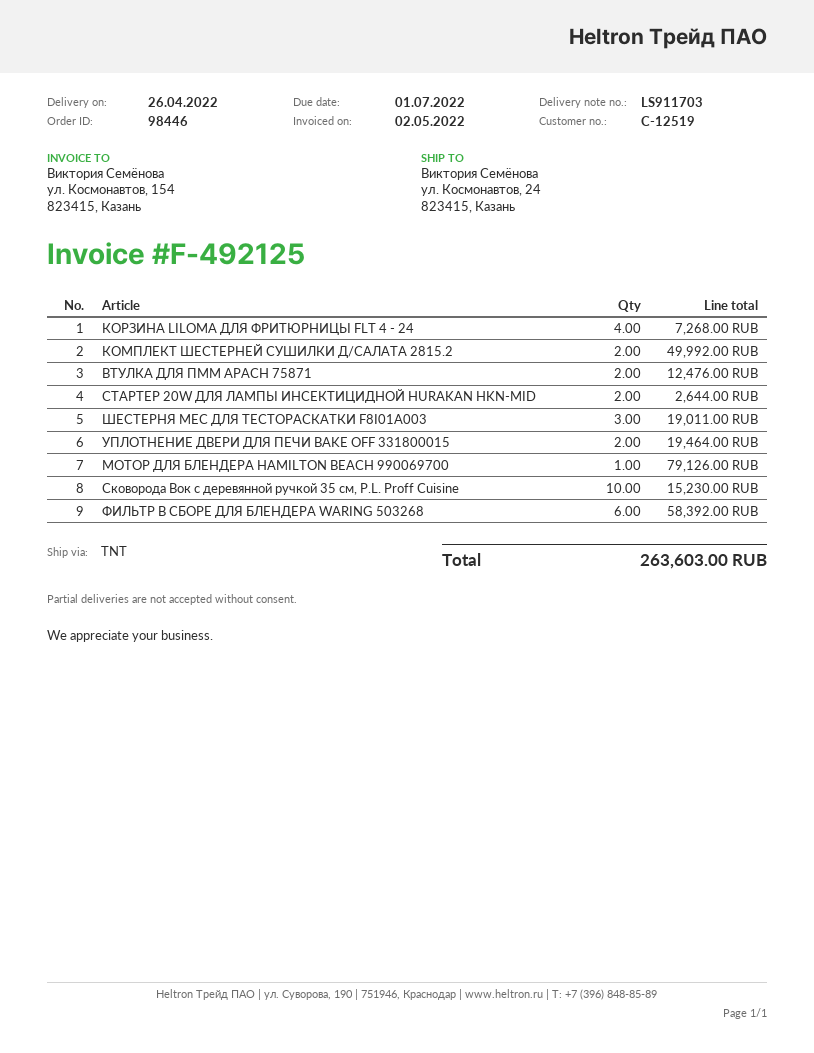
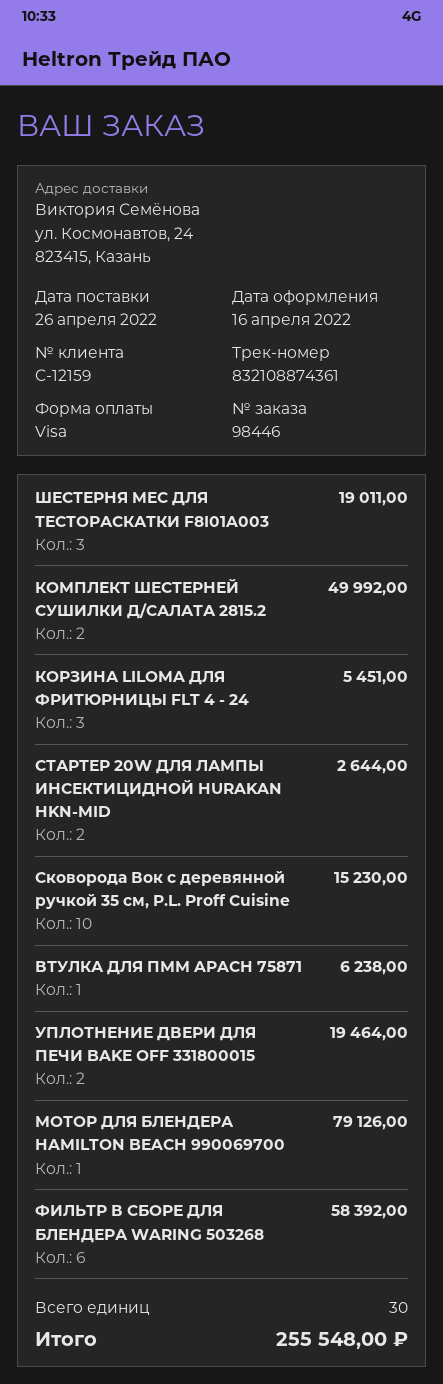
customer number: C-12519 -> C-12159
КОРЗИНА LILOMA ДЛЯ ФРИТЮРНИЦЫ FLT 4 - 24: 4 for 7268.00 -> 3 for 5451.00
ВТУЛКА ДЛЯ ПММ APACH 75871: 2 for 12476.00 -> 1 for 6238.00
total: 263603.00 -> 255548.00

